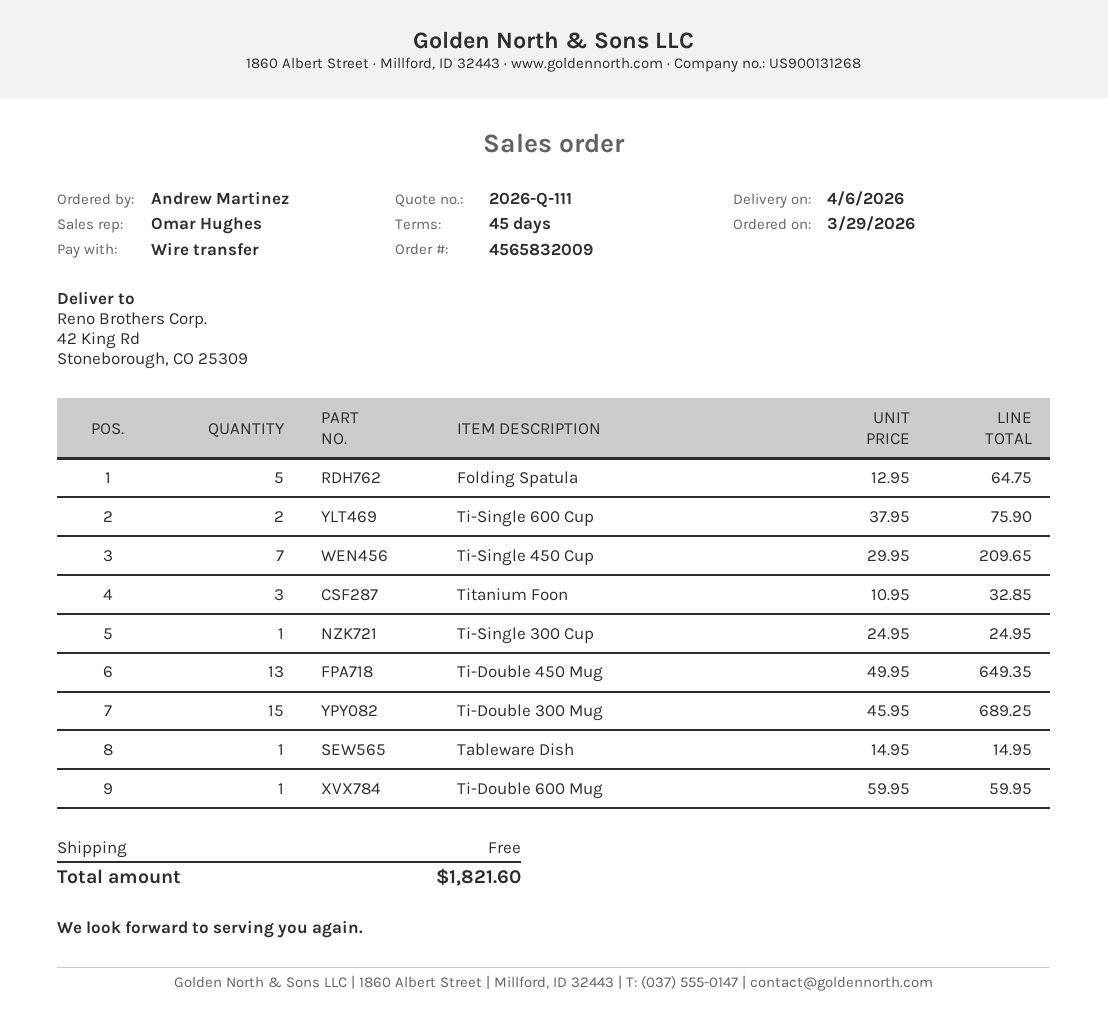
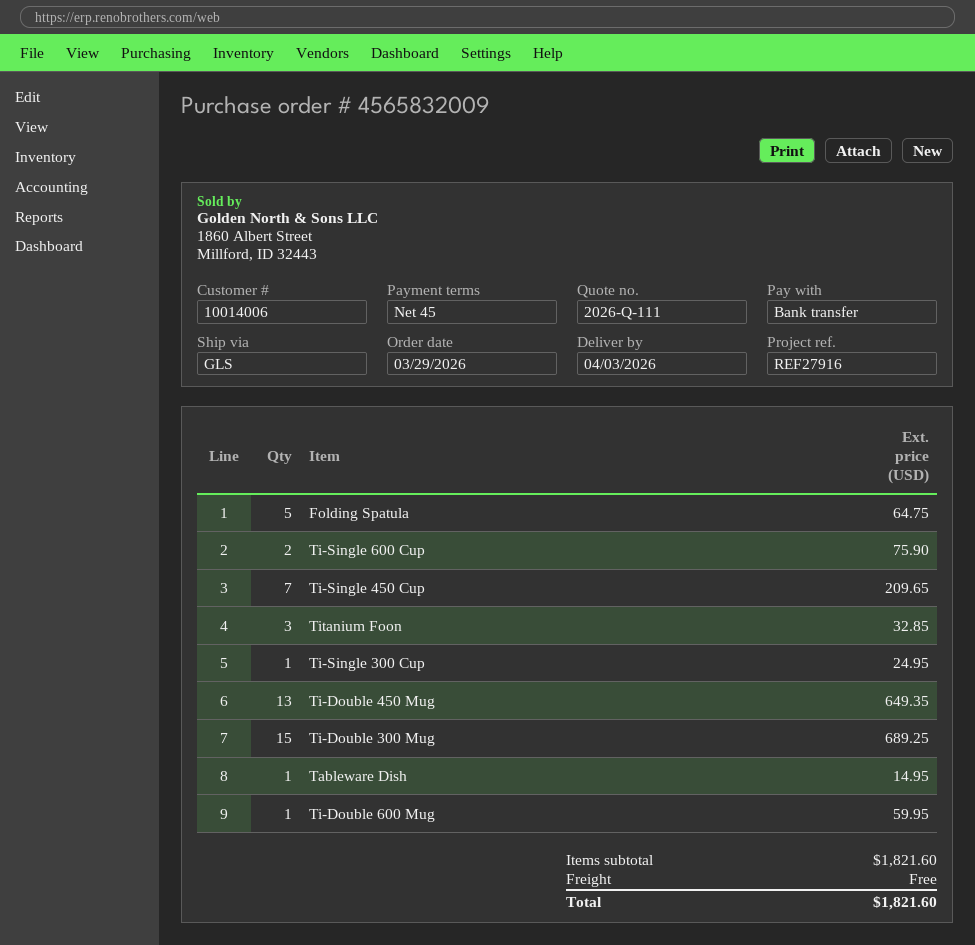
delivery date: 2026-04-06 -> 2026-04-03

